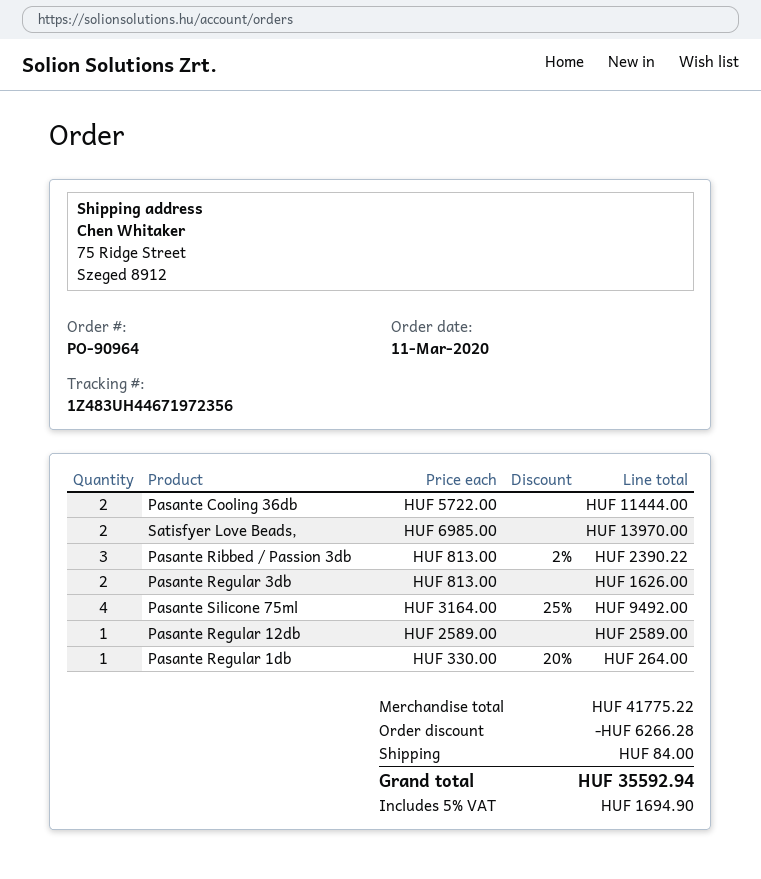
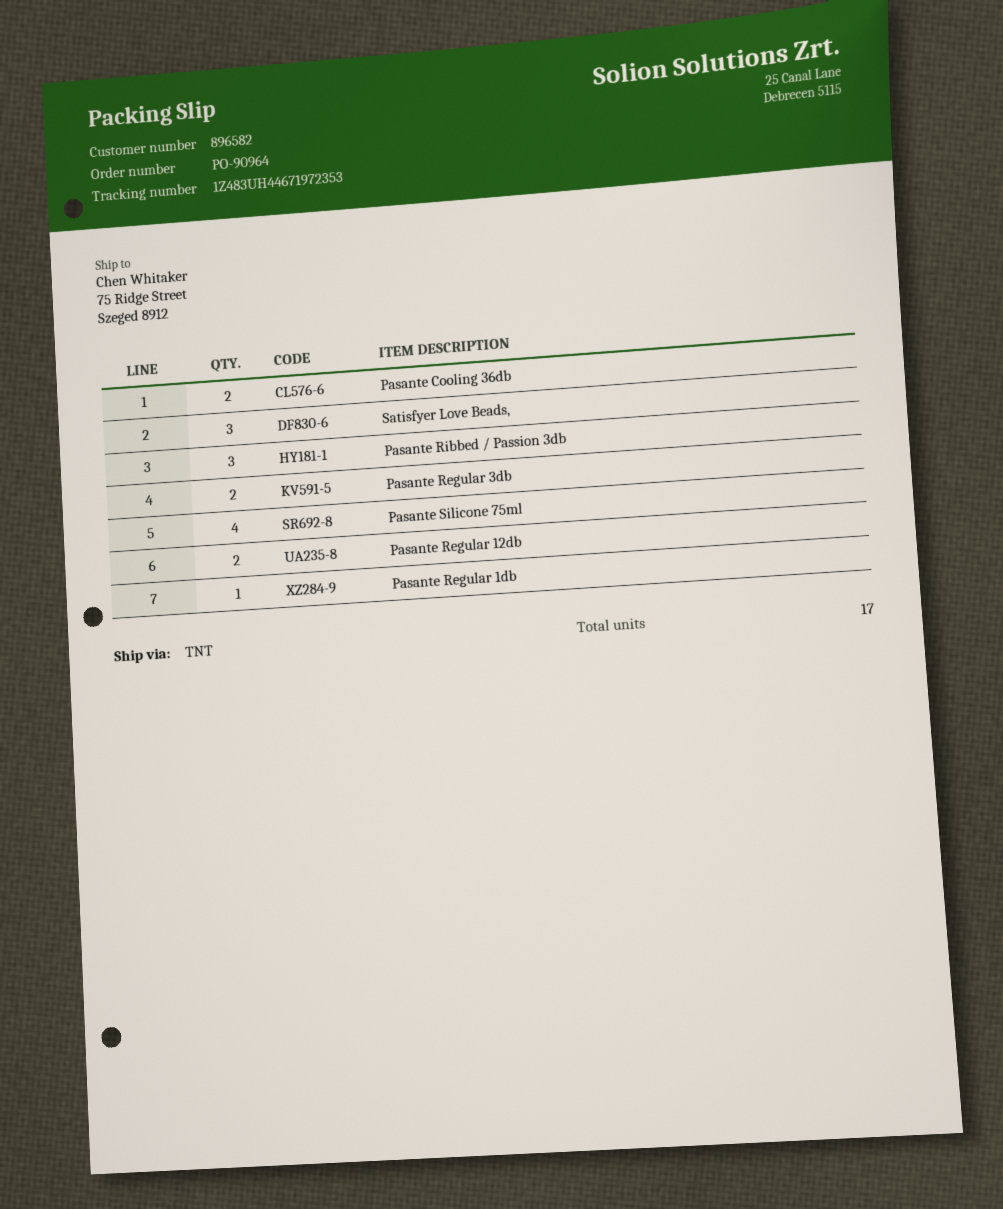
tracking number: 1Z483UH44671972356 -> 1Z483UH44671972353
Satisfyer Love Beads,: 2 -> 3
Pasante Regular 12db: 1 -> 2

